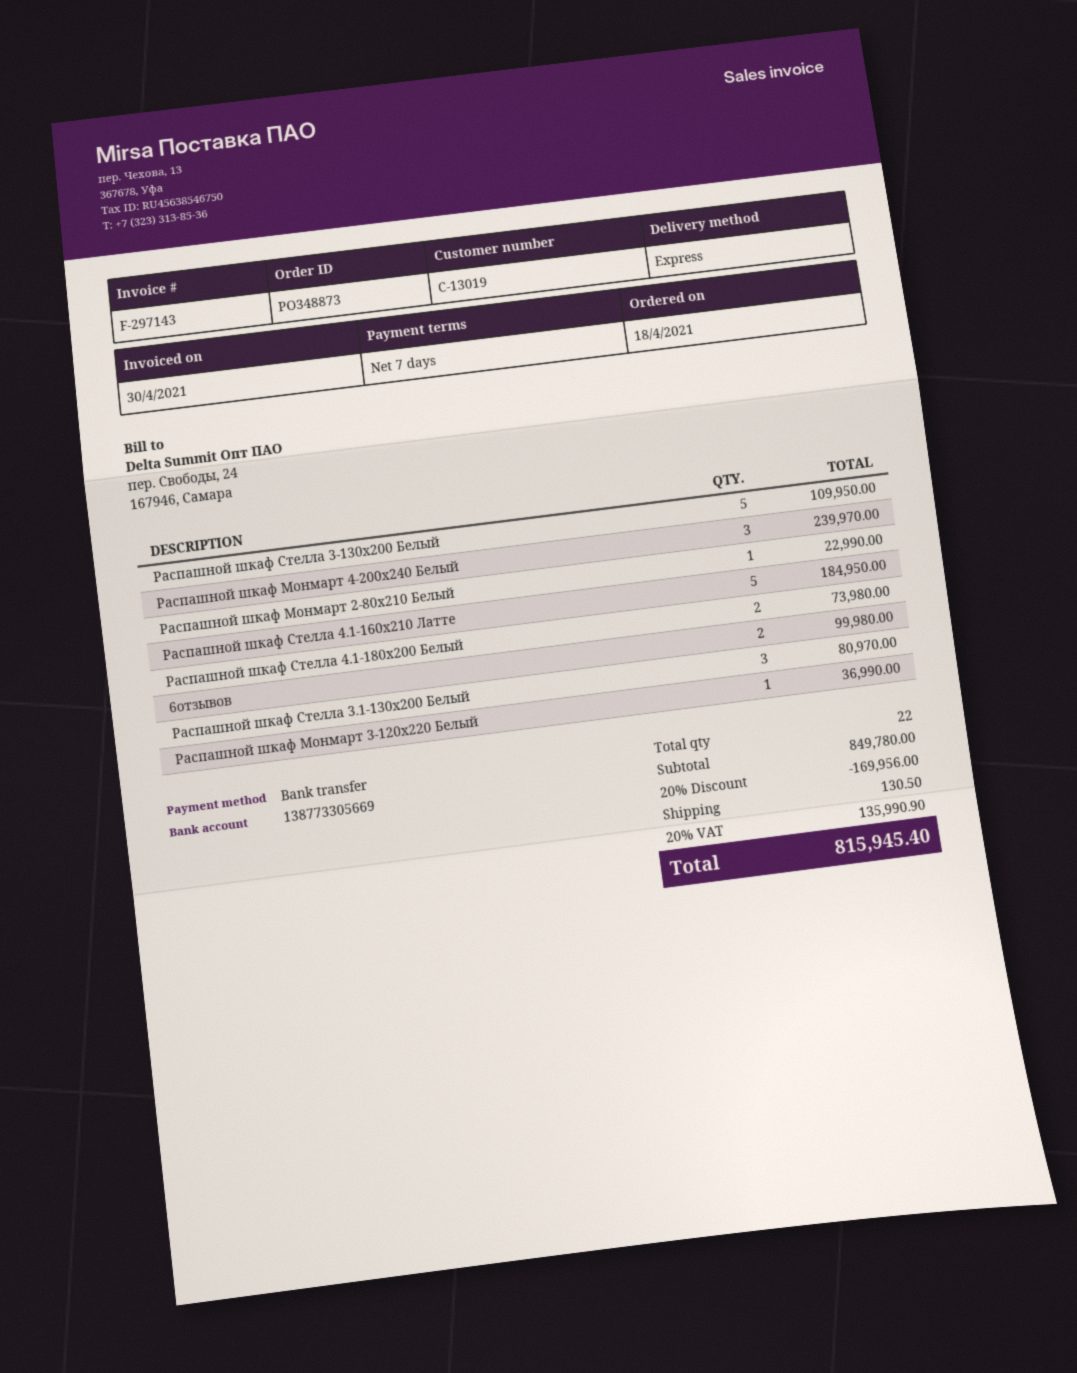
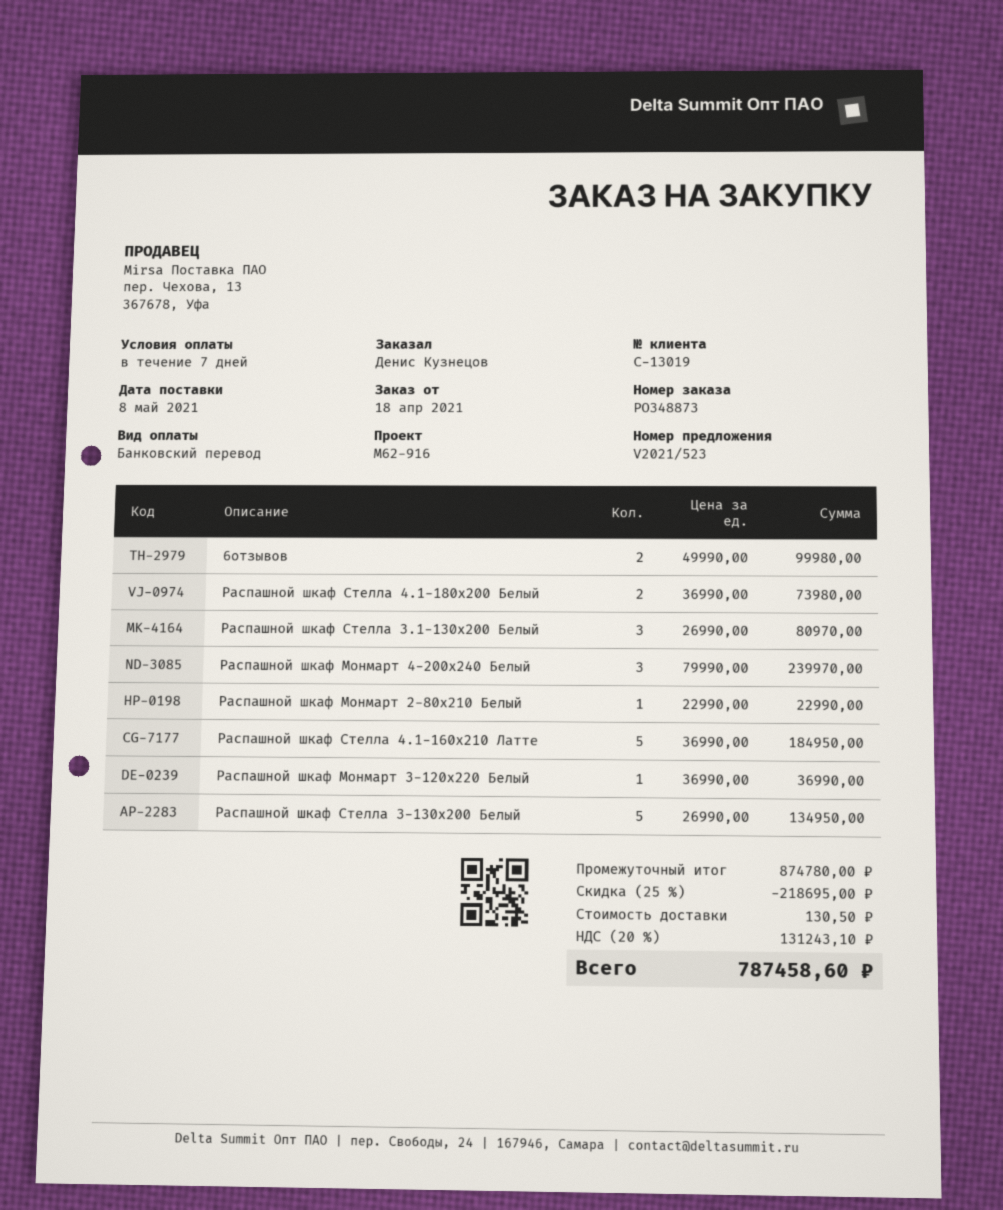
Распашной шкаф Стелла 3-130x200 Белый: 5 for 109950.00 -> 5 for 134950.00
subtotal: 849780.00 -> 874780.00
discount: 20% = 169956.00 -> 25% = 218695.00
tax: 20% = 135990.90 -> 20% = 131243.10
total: 815945.40 -> 787458.60

